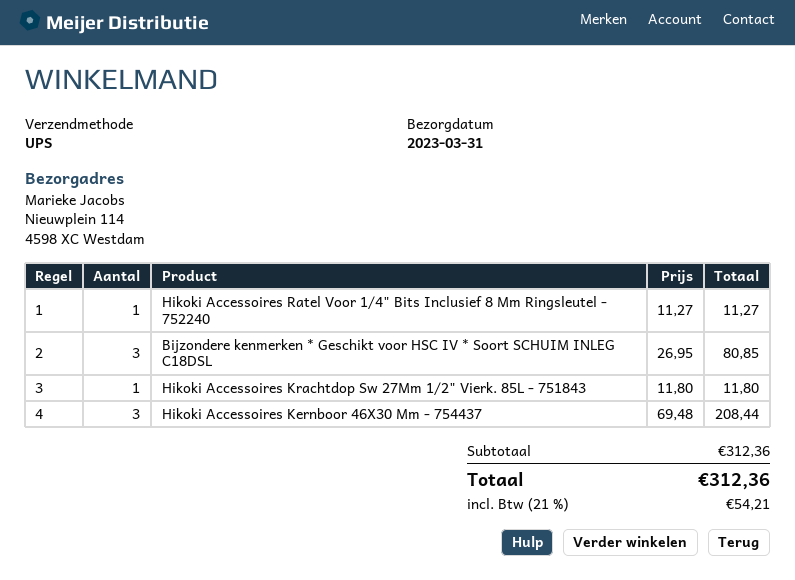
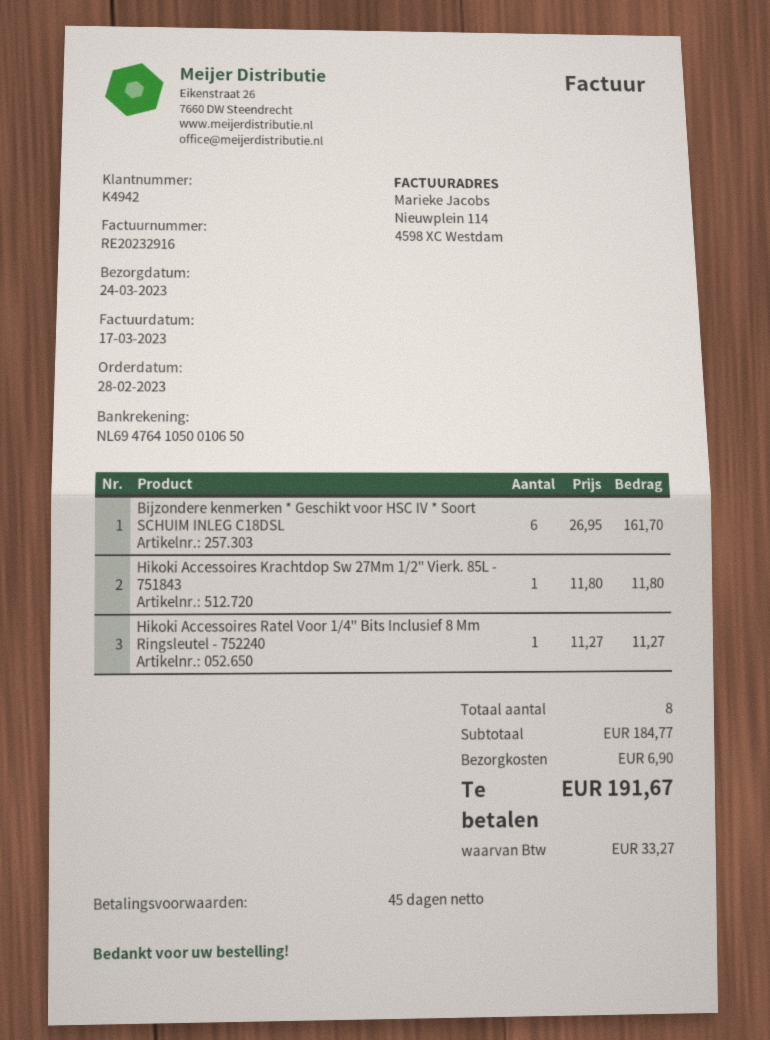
delivery date: 2023-03-31 -> 2023-03-24
Bijzondere kenmerken * Geschikt voor HSC IV * Soort SCHUIM INLEG C18DSL: 3 x 26.95 = 80.85 -> 6 x 26.95 = 161.70
Hikoki Accessoires Kernboor 46X30 Mm - 754437: 3 x 69.48 = 208.44 -> none
subtotal: 312.36 -> 184.77
shipping: none -> 6.90
tax: 54.21 -> 33.27
total: 312.36 -> 191.67

